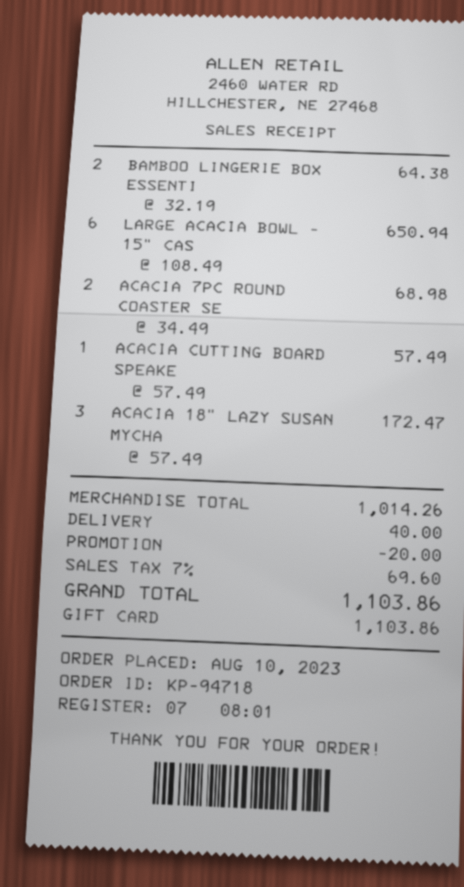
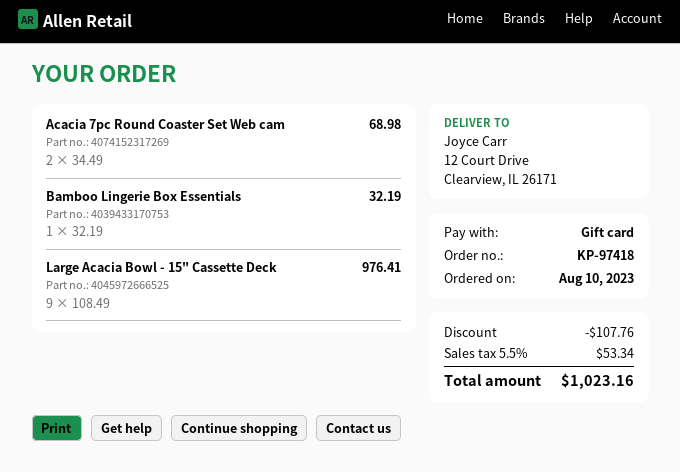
order number: KP-94718 -> KP-97418
BAMBOO LINGERIE BOX ESSENTI: 2 x 32.19 = 64.38 -> 1 x 32.19 = 32.19
LARGE ACACIA BOWL - 15" CAS: 6 x 108.49 = 650.94 -> 9 x 108.49 = 976.41
ACACIA CUTTING BOARD SPEAKE: 1 x 57.49 = 57.49 -> none
ACACIA 18" LAZY SUSAN MYCHA: 3 x 57.49 = 172.47 -> none
discount: 20.00 -> 107.76
shipping: 40.00 -> none
tax: 7% = 69.60 -> 5.5% = 53.34
total: 1103.86 -> 1023.16

